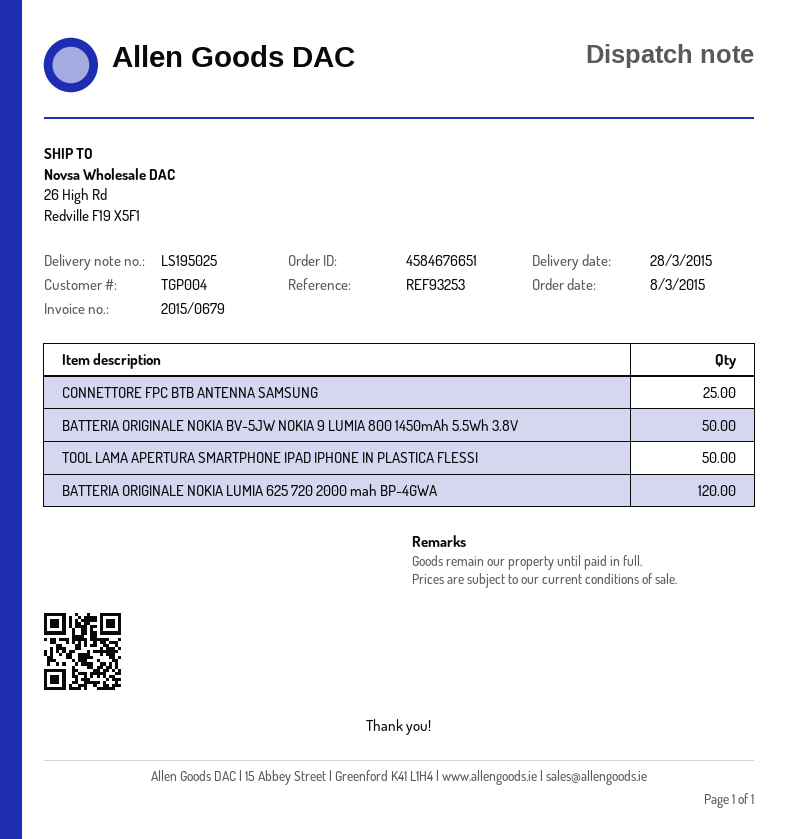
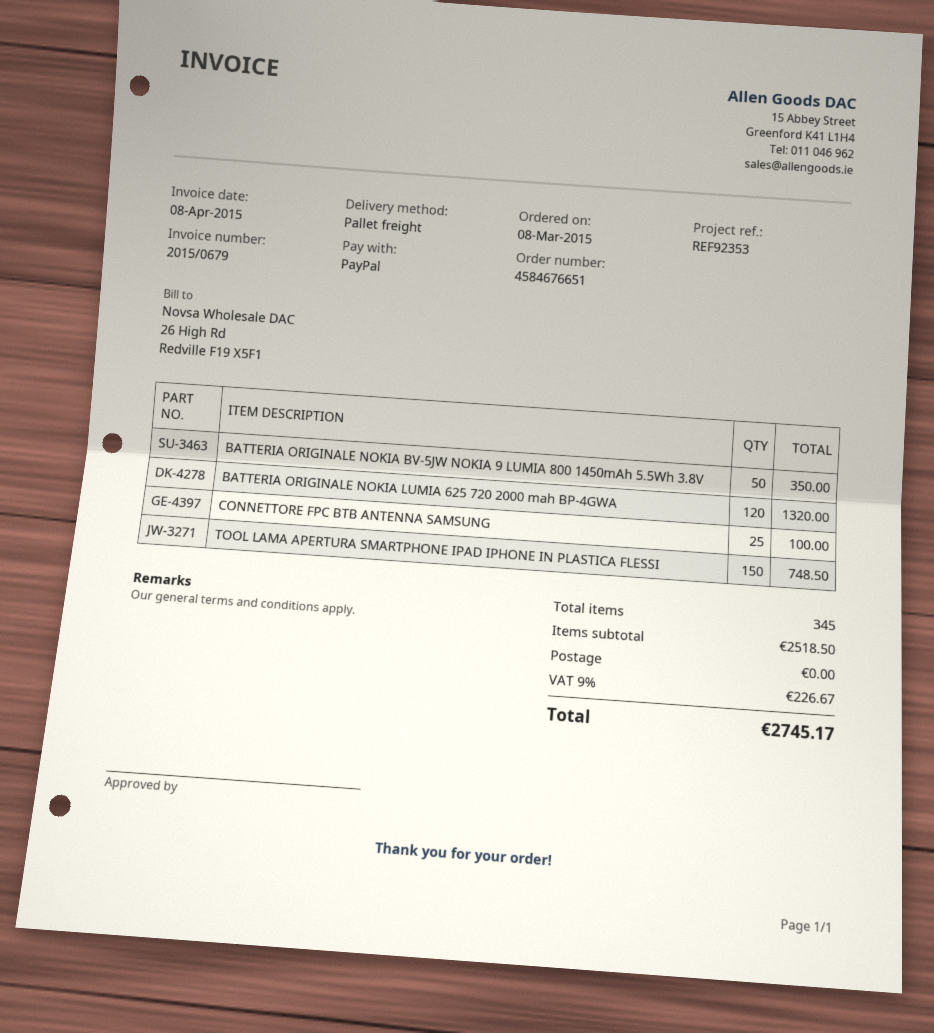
reference: REF93253 -> REF92353
TOOL LAMA APERTURA SMARTPHONE IPAD IPHONE IN PLASTICA FLESSI: 50 -> 150

